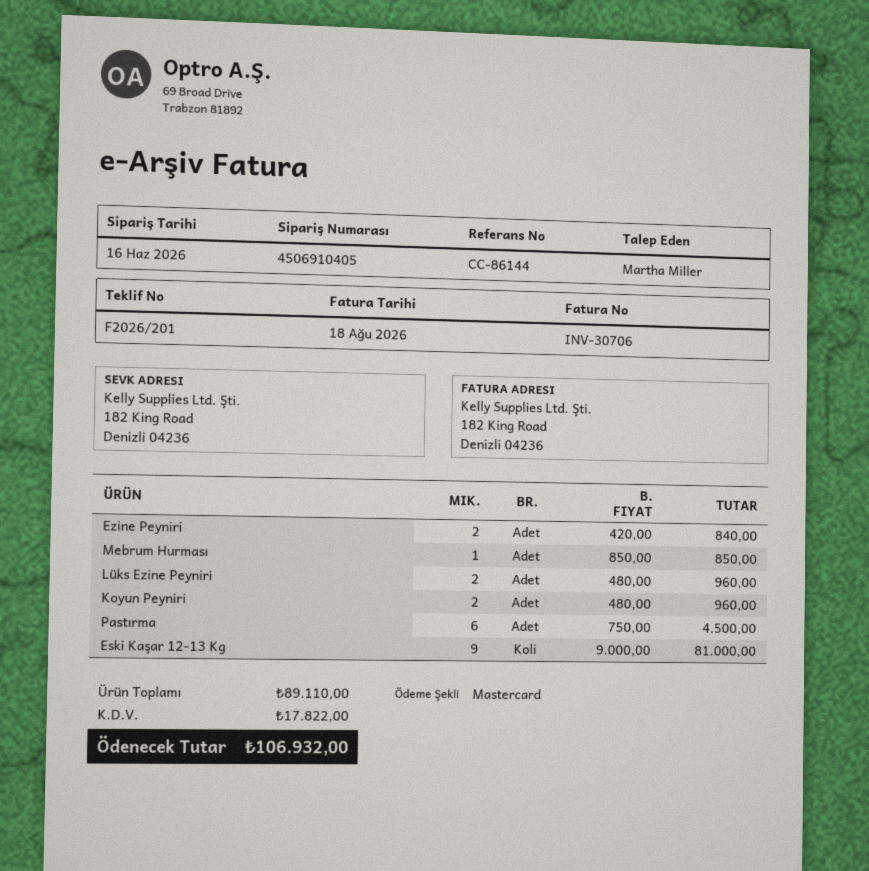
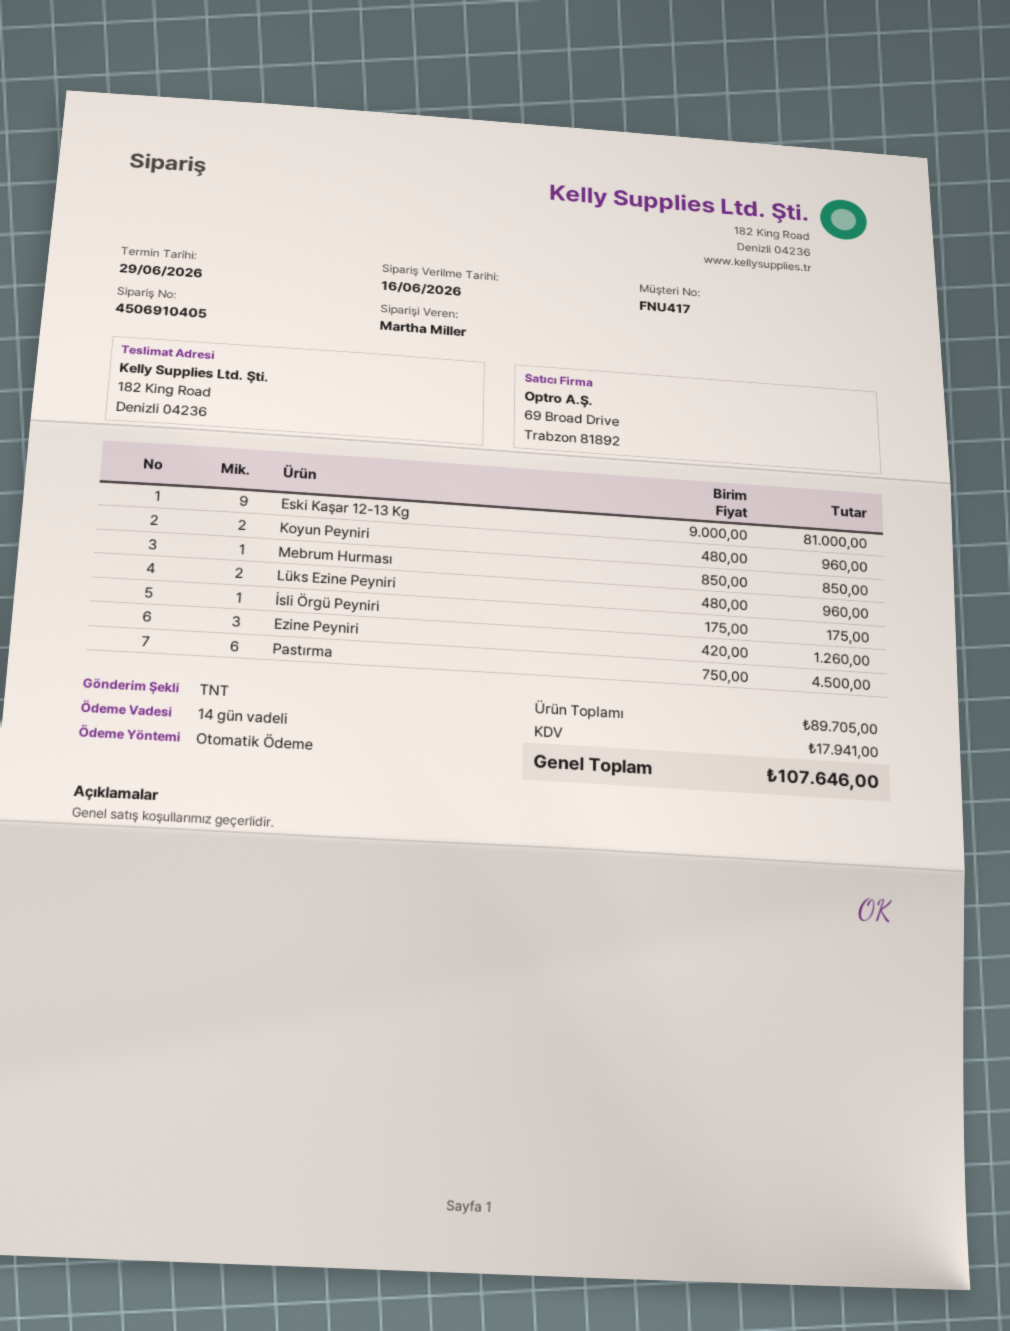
payment method: Mastercard -> direct debit
Ezine Peyniri: 2 x 420.00 = 840.00 -> 3 x 420.00 = 1260.00
İsli Örgü Peyniri: none -> 1 x 175.00 = 175.00
subtotal: 89110.00 -> 89705.00
tax: 17822.00 -> 17941.00
total: 106932.00 -> 107646.00

